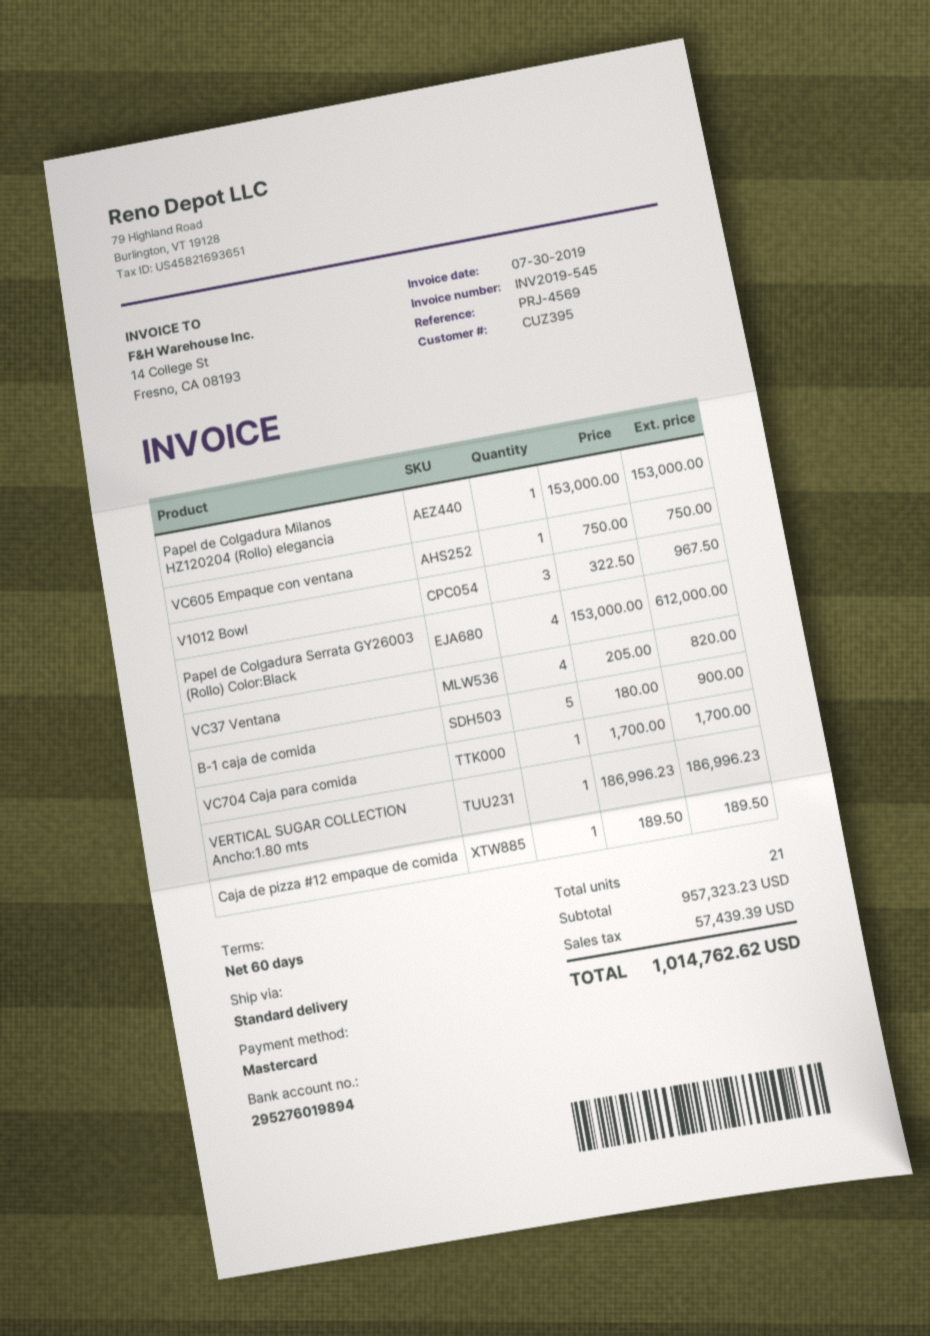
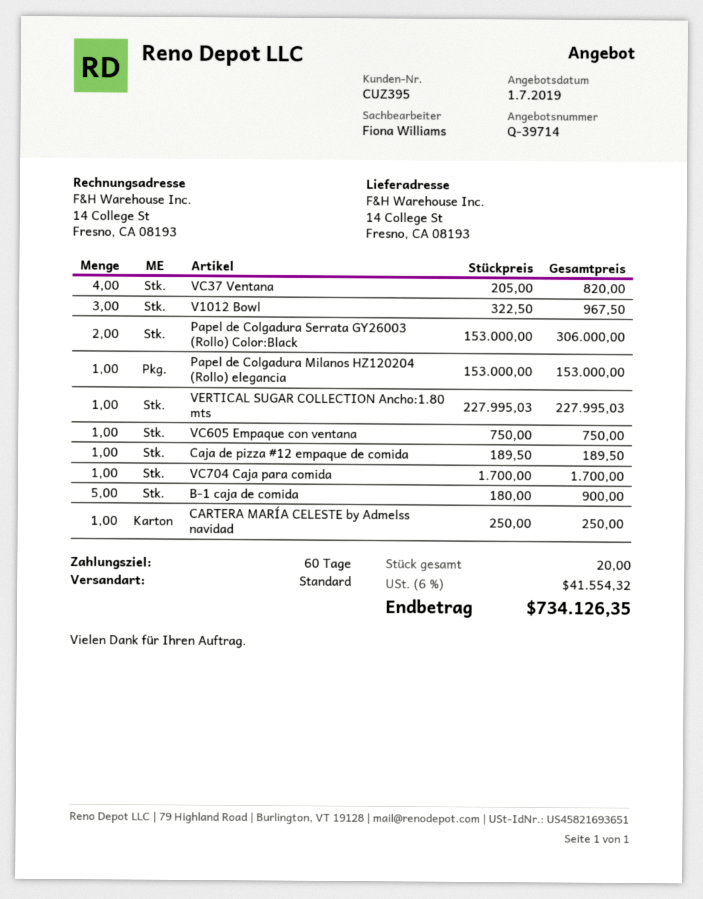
Papel de Colgadura Serrata GY26003 (Rollo) Color:Black: 4 x 153000.00 = 612000.00 -> 2 x 153000.00 = 306000.00
VERTICAL SUGAR COLLECTION Ancho:1.80 mts: 1 x 186996.23 = 186996.23 -> 1 x 227995.03 = 227995.03
CARTERA MARÍA CELESTE by Admelss navidad: none -> 1 x 250.00 = 250.00
total quantity: 21 -> 20
tax: 57439.39 -> 41554.32
total: 1014762.62 -> 734126.35

